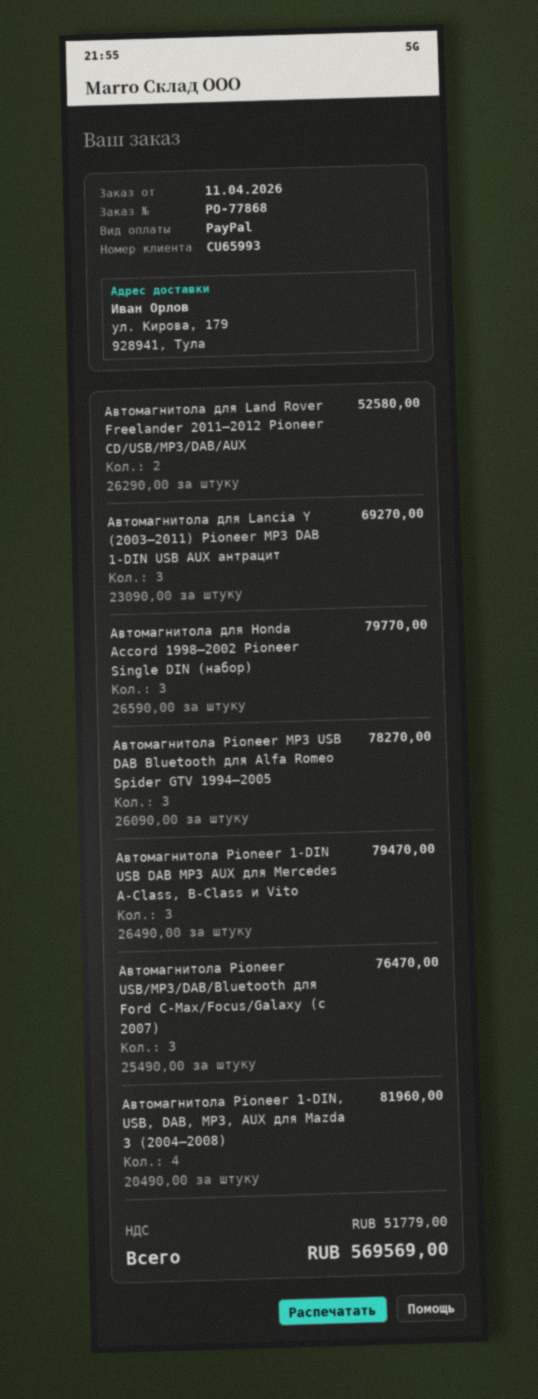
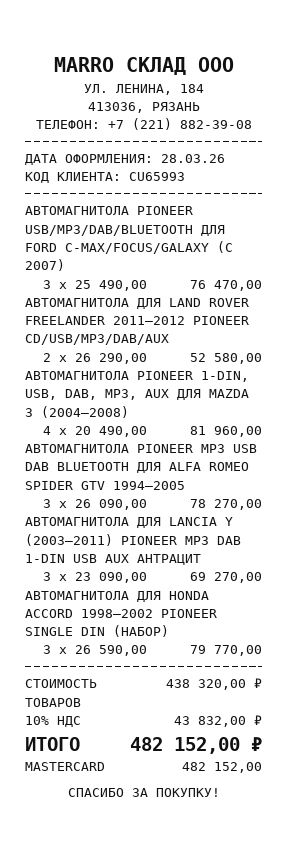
order date: 2026-04-11 -> 2026-03-28
payment method: PayPal -> Mastercard
Автомагнитола Pioneer 1-DIN USB DAB MP3 AUX для Mercedes A-Class, B-Class и Vito: 3 x 26490.00 = 79470.00 -> none
tax: 51779.00 -> 43832.00
total: 569569.00 -> 482152.00

